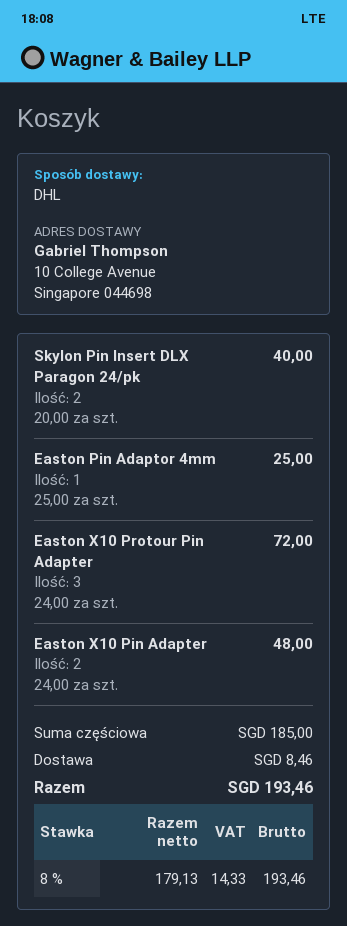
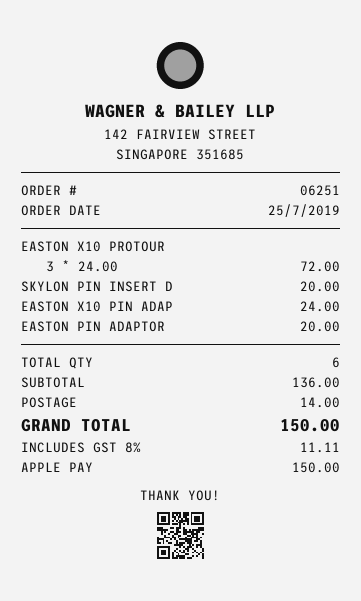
Skylon Pin Insert DLX Paragon 24/pk: 2 x 20.00 = 40.00 -> 1 x 20.00 = 20.00
Easton Pin Adaptor 4mm: 1 x 25.00 = 25.00 -> 1 x 20.00 = 20.00
Easton X10 Pin Adapter: 2 x 24.00 = 48.00 -> 1 x 24.00 = 24.00
subtotal: 185.00 -> 136.00
shipping: 8.46 -> 14.00
tax: 8% = 14.33 -> 8% = 11.11
total: 193.46 -> 150.00

